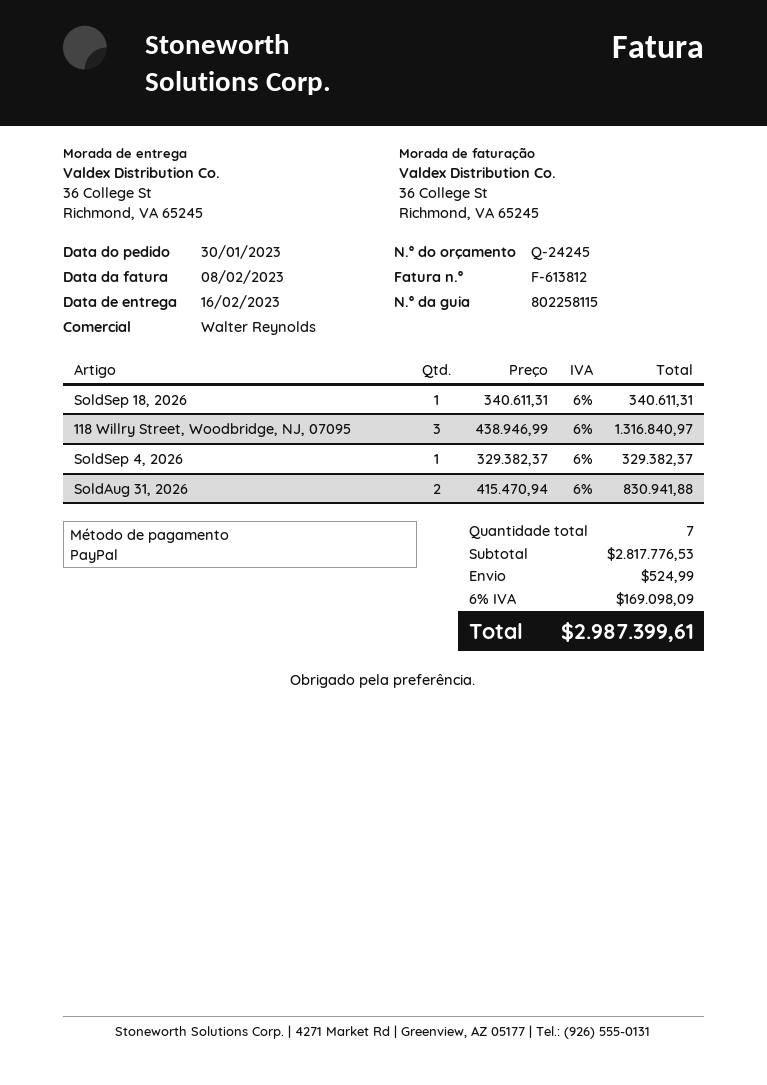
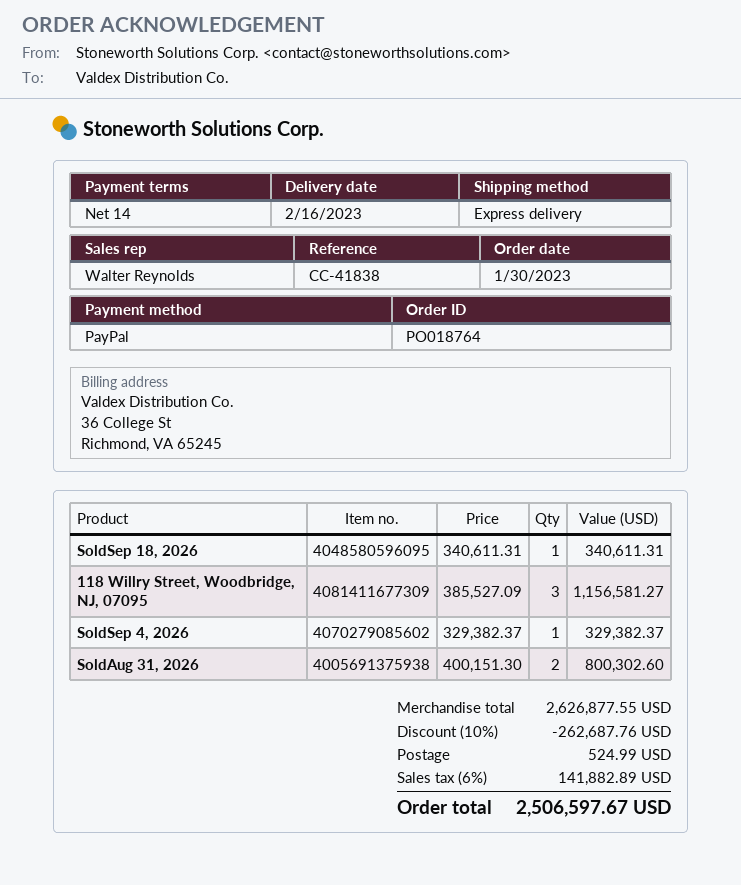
118 Willry Street, Woodbridge, NJ, 07095: 3 x 438946.99 = 1316840.97 -> 3 x 385527.09 = 1156581.27
SoldAug 31, 2026: 2 x 415470.94 = 830941.88 -> 2 x 400151.30 = 800302.60
subtotal: 2817776.53 -> 2626877.55
discount: none -> 10% = 262687.76
tax: 6% = 169098.09 -> 6% = 141882.89
total: 2987399.61 -> 2506597.67

